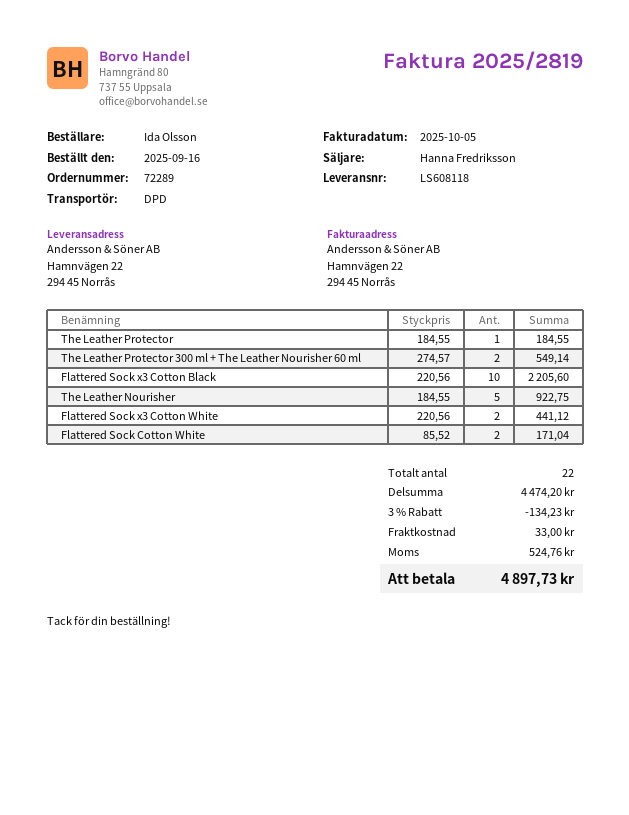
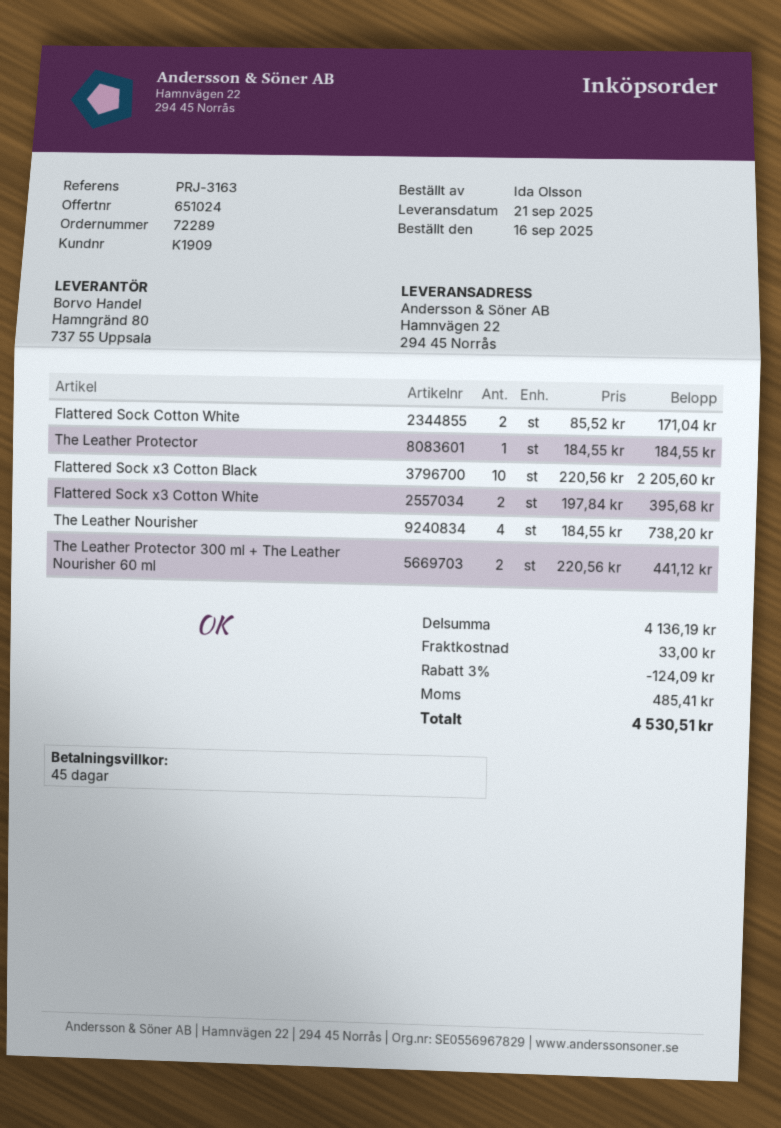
The Leather Protector 300 ml + The Leather Nourisher 60 ml: 2 x 274.57 = 549.14 -> 2 x 220.56 = 441.12
The Leather Nourisher: 5 x 184.55 = 922.75 -> 4 x 184.55 = 738.20
Flattered Sock x3 Cotton White: 2 x 220.56 = 441.12 -> 2 x 197.84 = 395.68
subtotal: 4474.20 -> 4136.19
discount: 3% = 134.23 -> 3% = 124.09
tax: 524.76 -> 485.41
total: 4897.73 -> 4530.51

